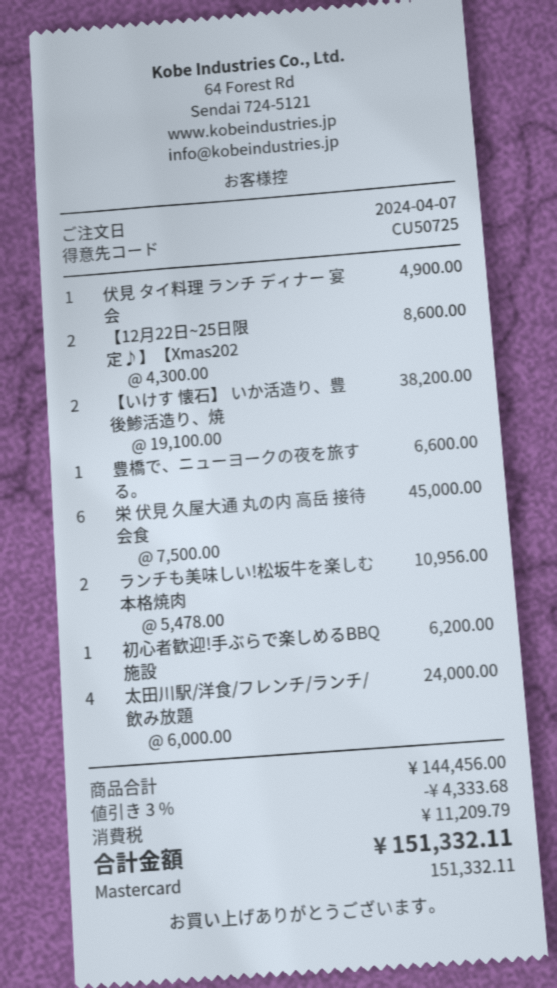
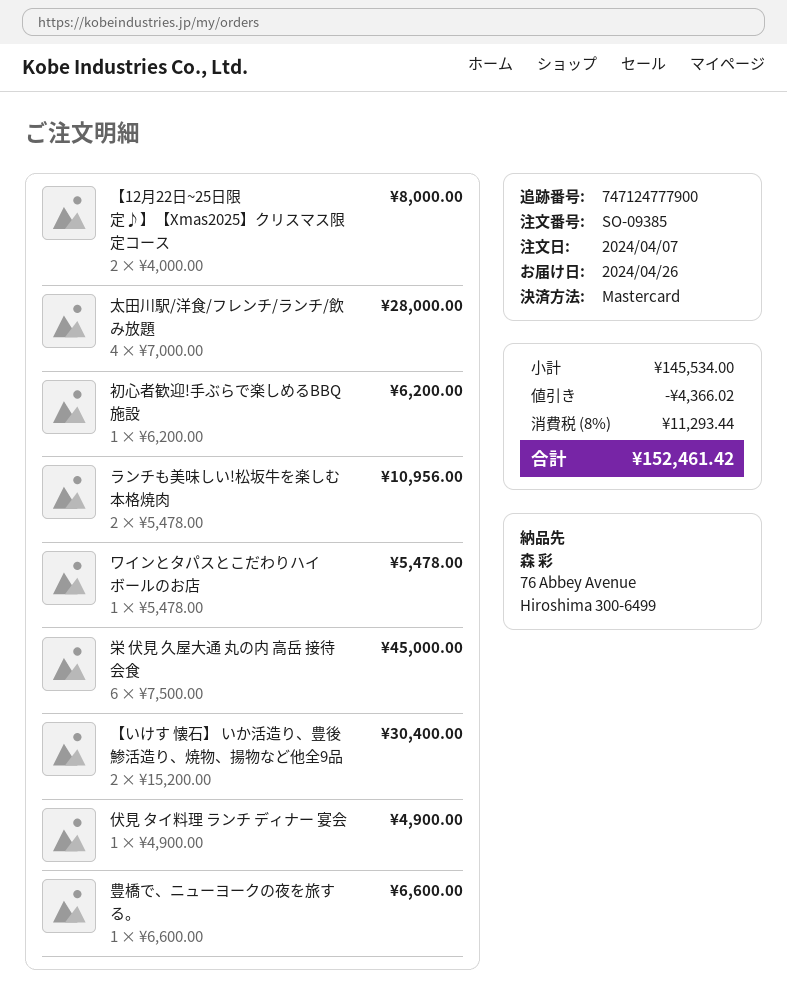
【12月22日~25日限定♪】【Xmas202: 2 x 4300.00 = 8600.00 -> 2 x 4000.00 = 8000.00
【いけす 懐石】 いか活造り、豊後鯵活造り、焼: 2 x 19100.00 = 38200.00 -> 2 x 15200.00 = 30400.00
太田川駅/洋食/フレンチ/ランチ/飲み放題: 4 x 6000.00 = 24000.00 -> 4 x 7000.00 = 28000.00
ワインとタパスとこだわりハイボールのお店: none -> 1 x 5478.00 = 5478.00
subtotal: 144456.00 -> 145534.00
discount: 4333.68 -> 4366.02
tax: 11209.79 -> 11293.44
total: 151332.11 -> 152461.42

